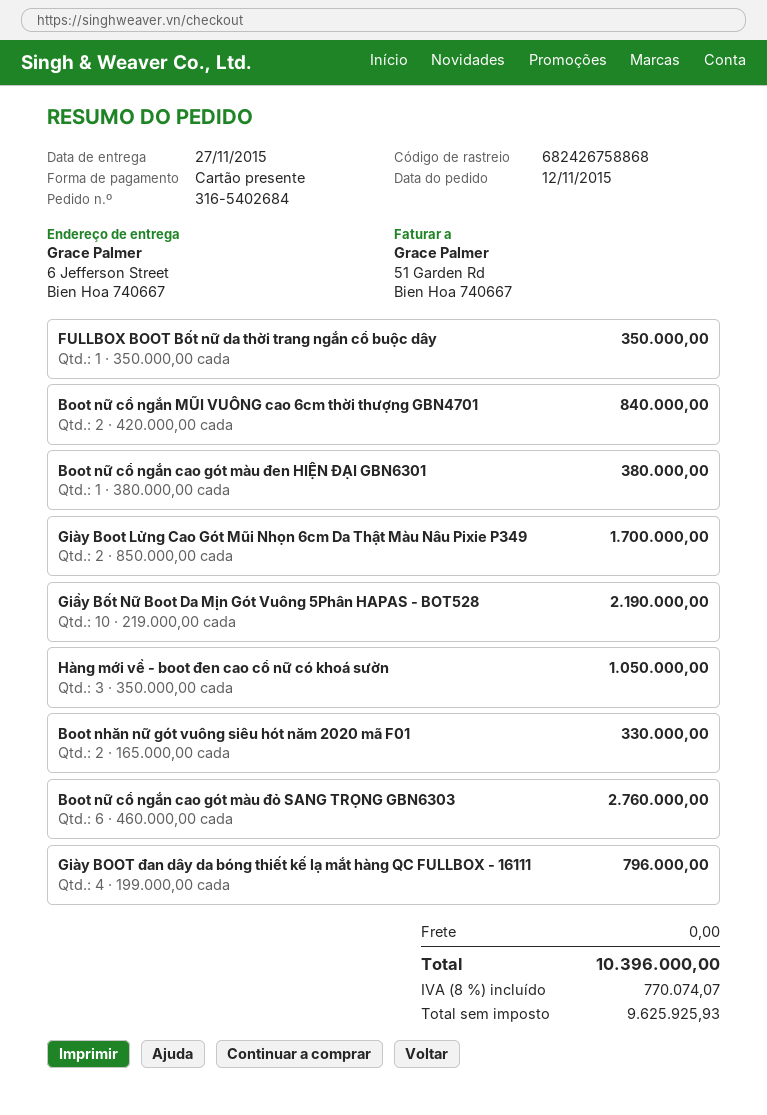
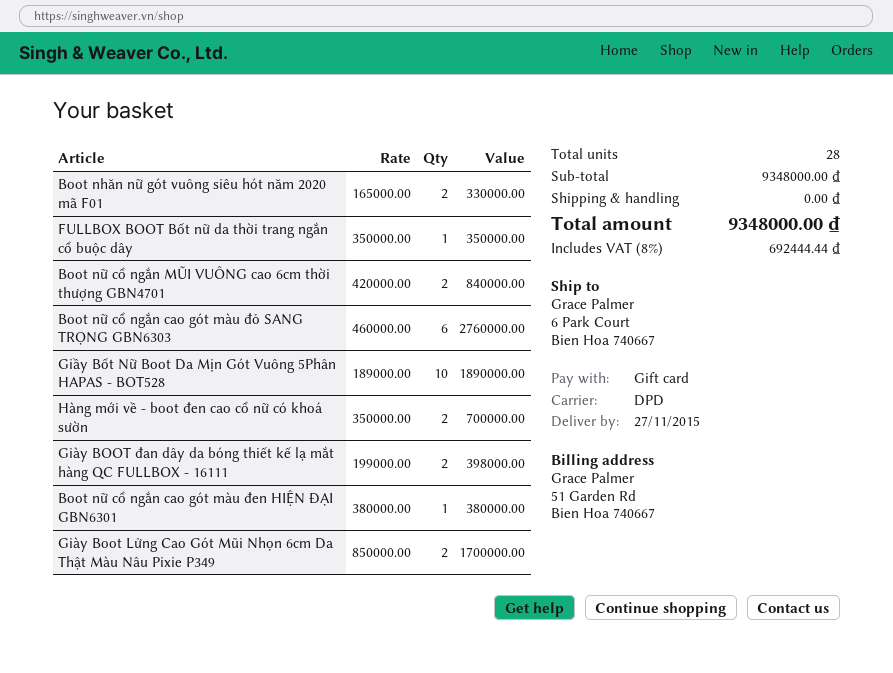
ship to: 6 Jefferson Street, Bien Hoa 740667 -> 6 Park Court, Bien Hoa 740667
Giầy Bốt Nữ Boot Da Mịn Gót Vuông 5Phân HAPAS - BOT528: 10 x 219000.00 = 2190000.00 -> 10 x 189000.00 = 1890000.00
Hàng mới về - boot đen cao cổ nữ có khoá sườn: 3 x 350000.00 = 1050000.00 -> 2 x 350000.00 = 700000.00
Giày BOOT đan dây da bóng thiết kế lạ mắt hàng QC FULLBOX - 16111: 4 x 199000.00 = 796000.00 -> 2 x 199000.00 = 398000.00
tax: 8% = 770074.07 -> 8% = 692444.44
total: 10396000.00 -> 9348000.00

